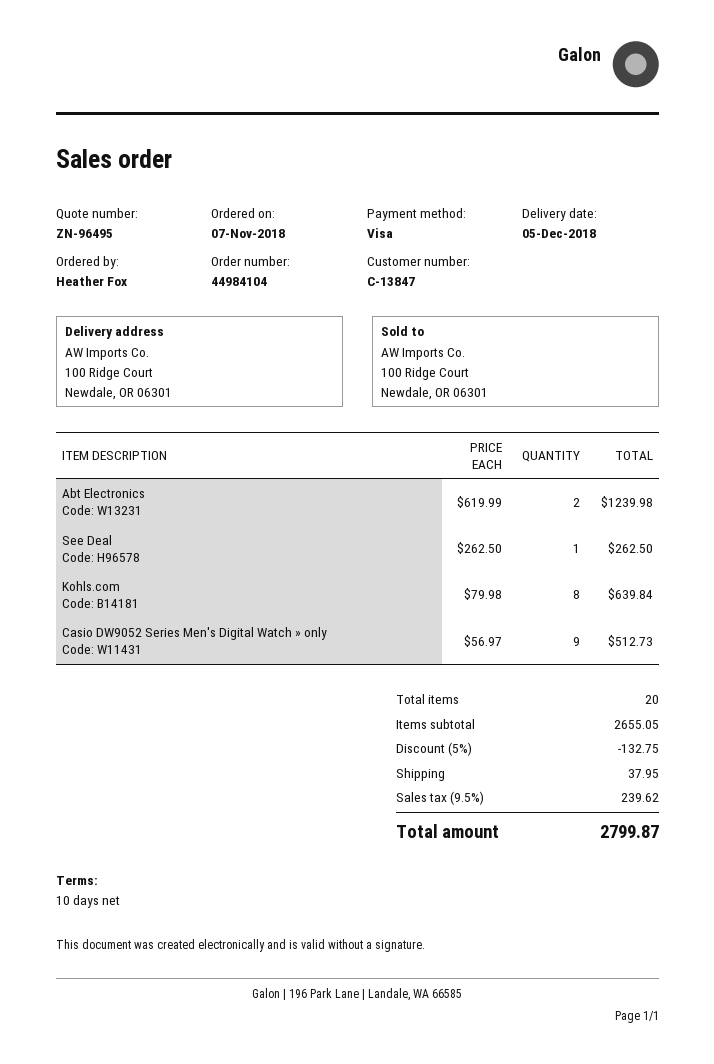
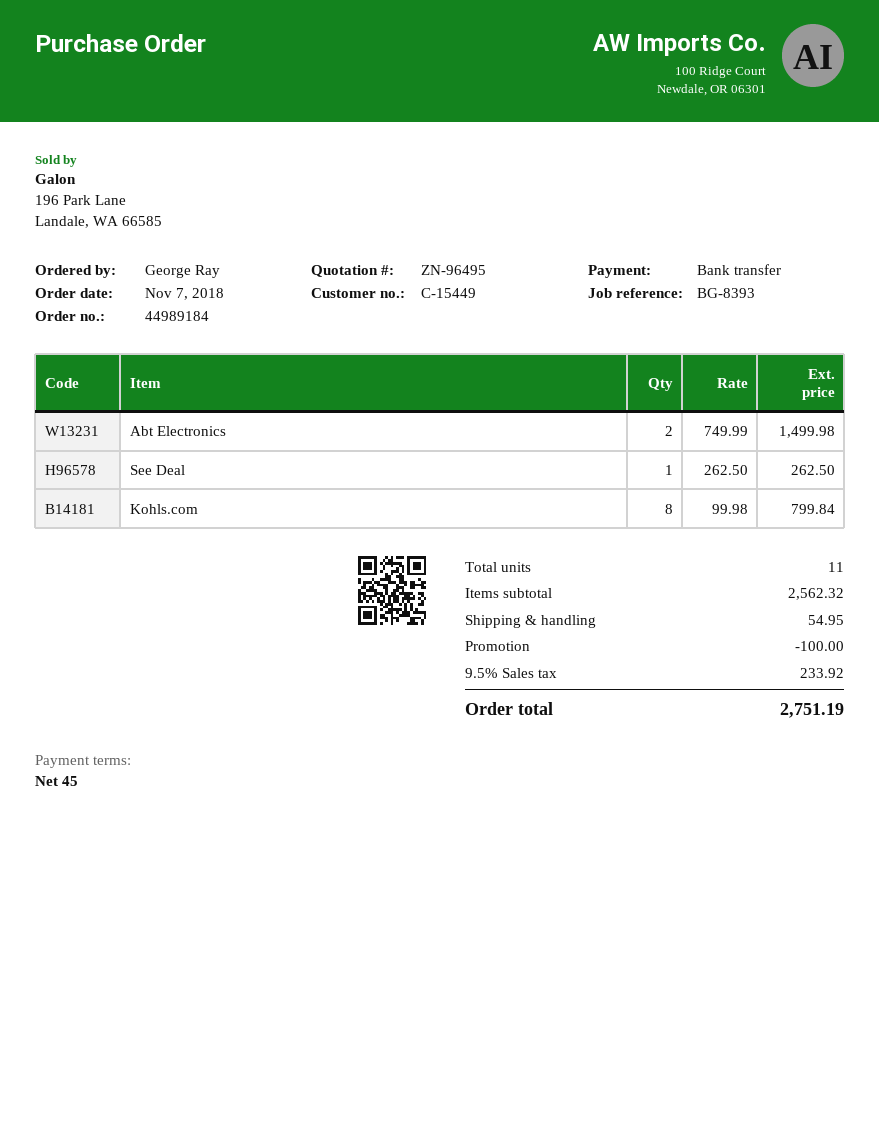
order number: 44984104 -> 44989184
payment terms: 10 days -> 45 days
customer number: C-13847 -> C-15449
ordered by: Heather Fox -> George Ray
payment method: Visa -> bank transfer
Abt Electronics: 2 x 619.99 = 1239.98 -> 2 x 749.99 = 1499.98
Kohls.com: 8 x 79.98 = 639.84 -> 8 x 99.98 = 799.84
Casio DW9052 Series Men's Digital Watch » only: 9 x 56.97 = 512.73 -> none
total quantity: 20 -> 11
subtotal: 2655.05 -> 2562.32
discount: 132.75 -> 100.00
shipping: 37.95 -> 54.95
tax: 9.5% = 239.62 -> 9.5% = 233.92
total: 2799.87 -> 2751.19

